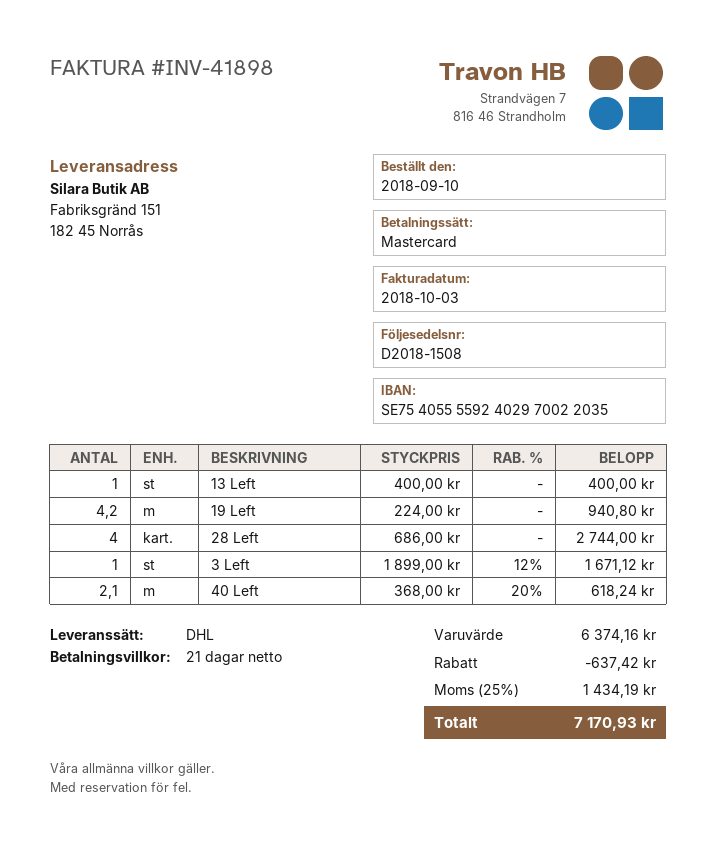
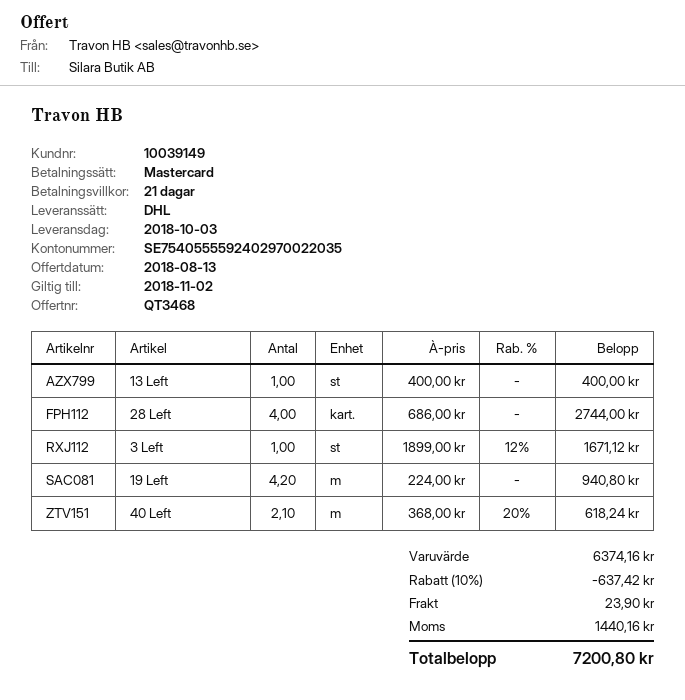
shipping: none -> 23.90
tax: 1434.19 -> 1440.16
total: 7170.93 -> 7200.80

